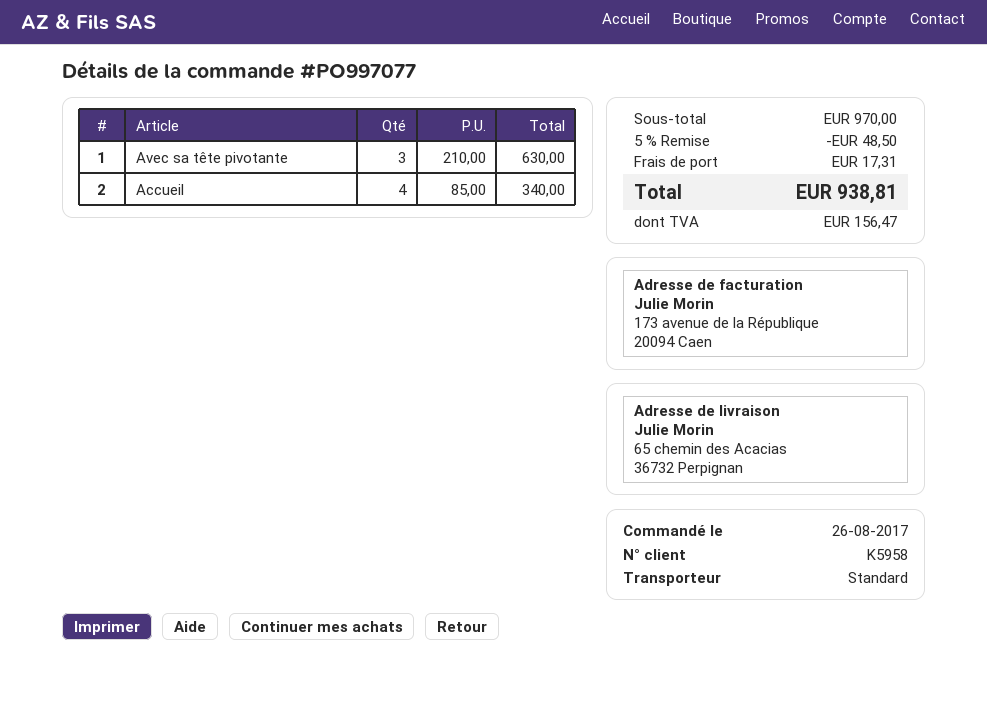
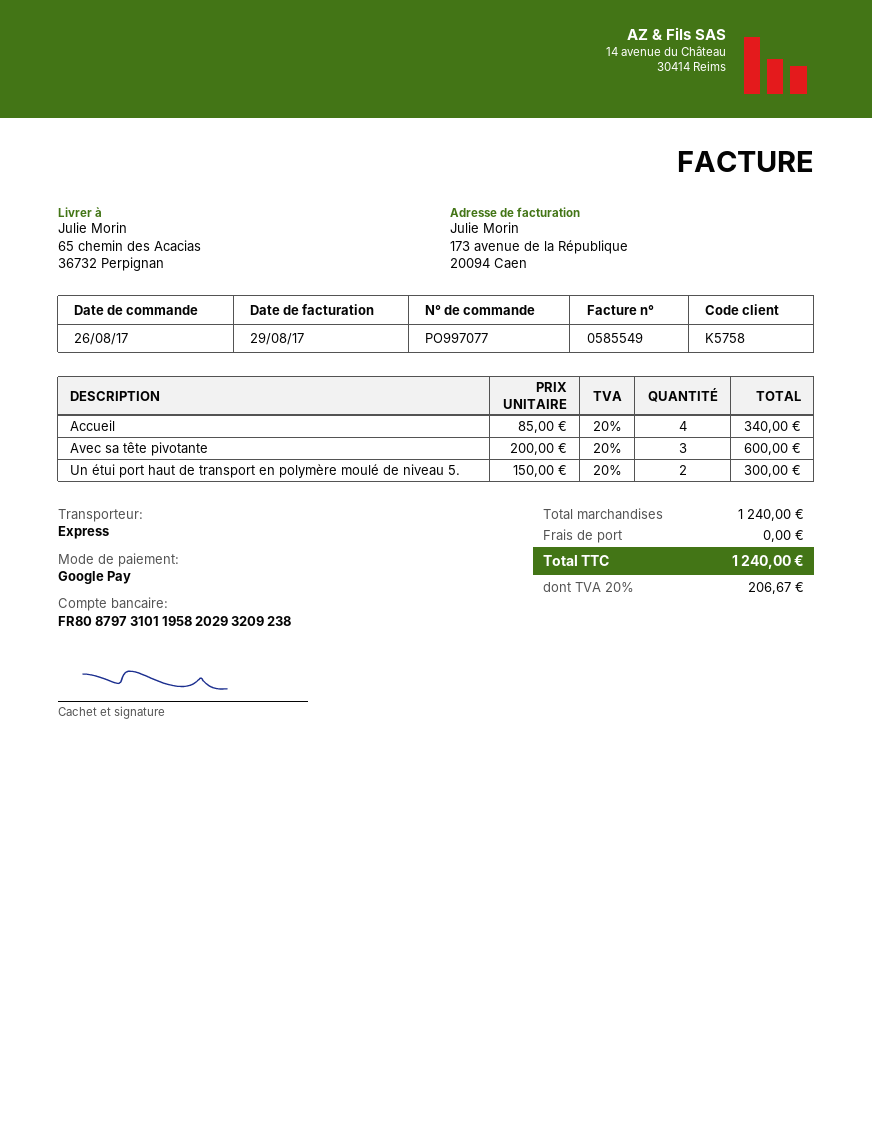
customer number: K5958 -> K5758
shipping method: standard -> express
Avec sa tête pivotante: 3 x 210.00 = 630.00 -> 3 x 200.00 = 600.00
Un étui port haut de transport en polymère moulé de niveau 5.: none -> 2 x 150.00 = 300.00
subtotal: 970.00 -> 1240.00
discount: 5% = 48.50 -> none
shipping: 17.31 -> 0.00
tax: 156.47 -> 206.67
total: 938.81 -> 1240.00

